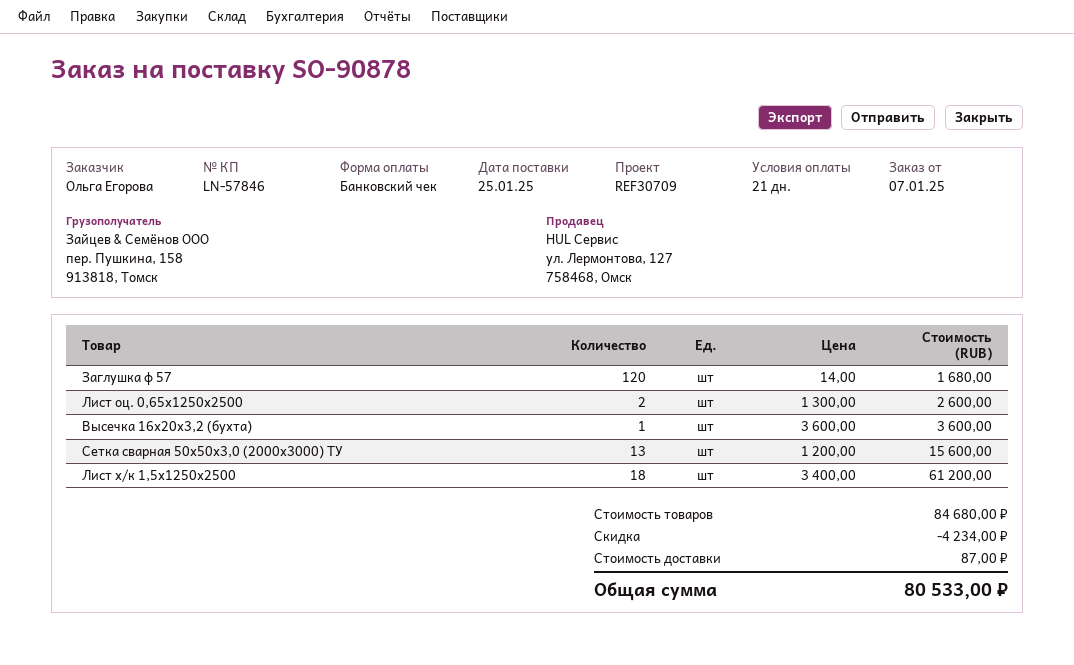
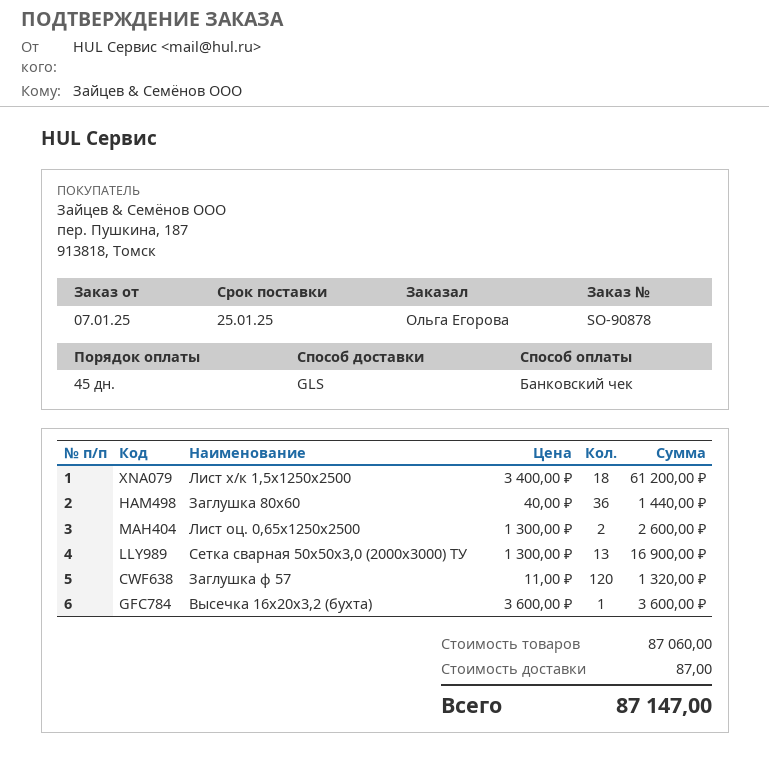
payment terms: 21 days -> 45 days
Заглушка ф 57: 120 x 14.00 = 1680.00 -> 120 x 11.00 = 1320.00
Сетка сварная 50х50х3,0 (2000х3000) ТУ: 13 x 1200.00 = 15600.00 -> 13 x 1300.00 = 16900.00
Заглушка 80х60: none -> 36 x 40.00 = 1440.00
subtotal: 84680.00 -> 87060.00
discount: 4234.00 -> none
total: 80533.00 -> 87147.00

